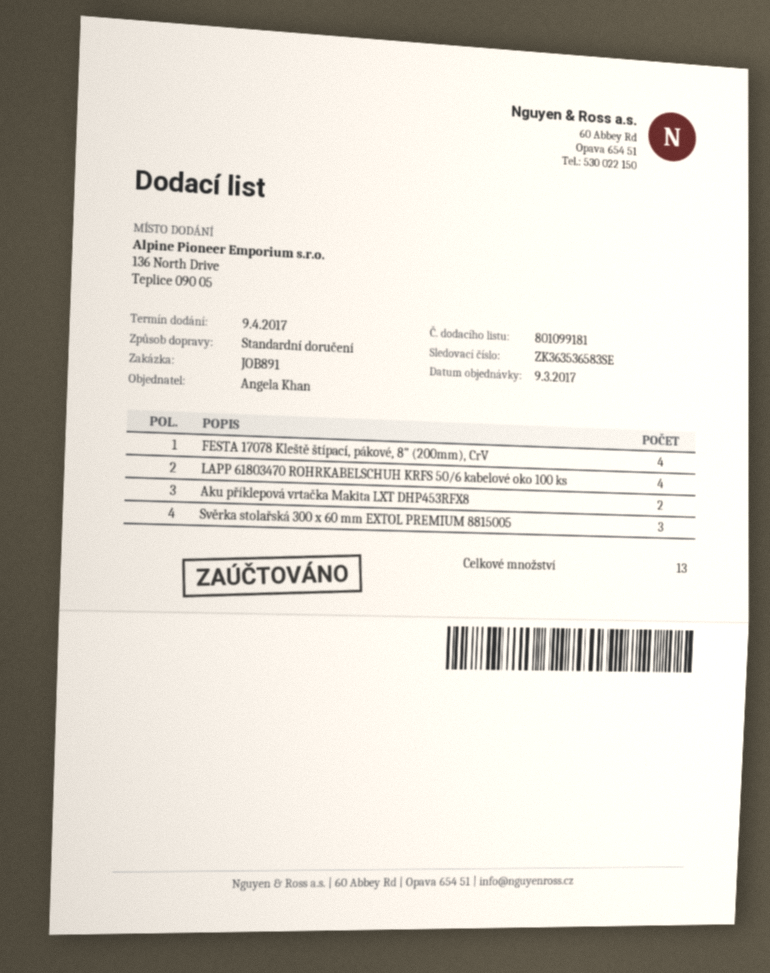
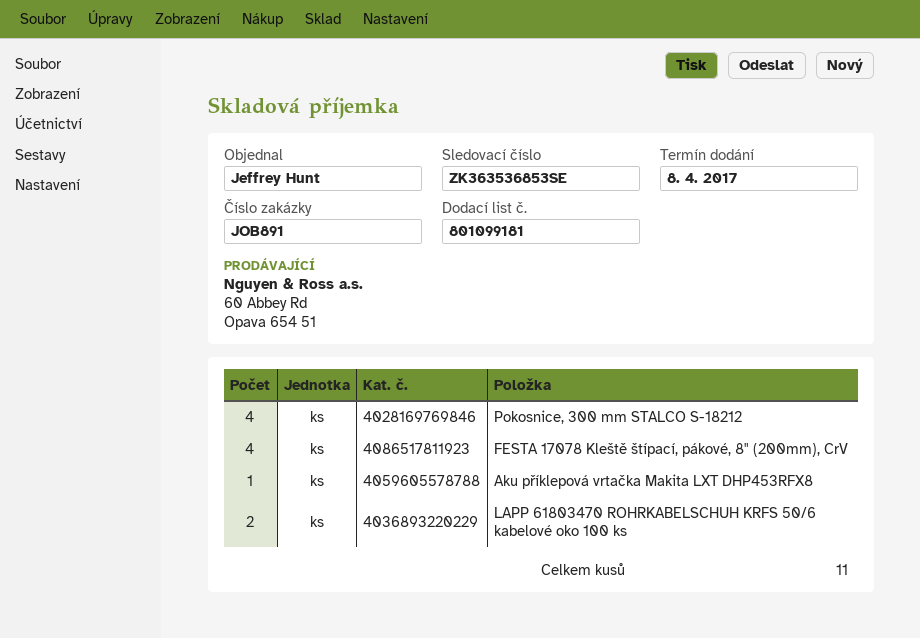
delivery date: 2017-04-09 -> 2017-04-08
ordered by: Angela Khan -> Jeffrey Hunt
tracking number: ZK363536583SE -> ZK363536853SE
LAPP 61803470 ROHRKABELSCHUH KRFS 50/6 kabelové oko 100 ks: 4 -> 2
Aku příklepová vrtačka Makita LXT DHP453RFX8: 2 -> 1
Svěrka stolařská 300 x 60 mm EXTOL PREMIUM 8815005: 3 -> none
Pokosnice, 300 mm STALCO S-18212: none -> 4
total quantity: 13 -> 11

